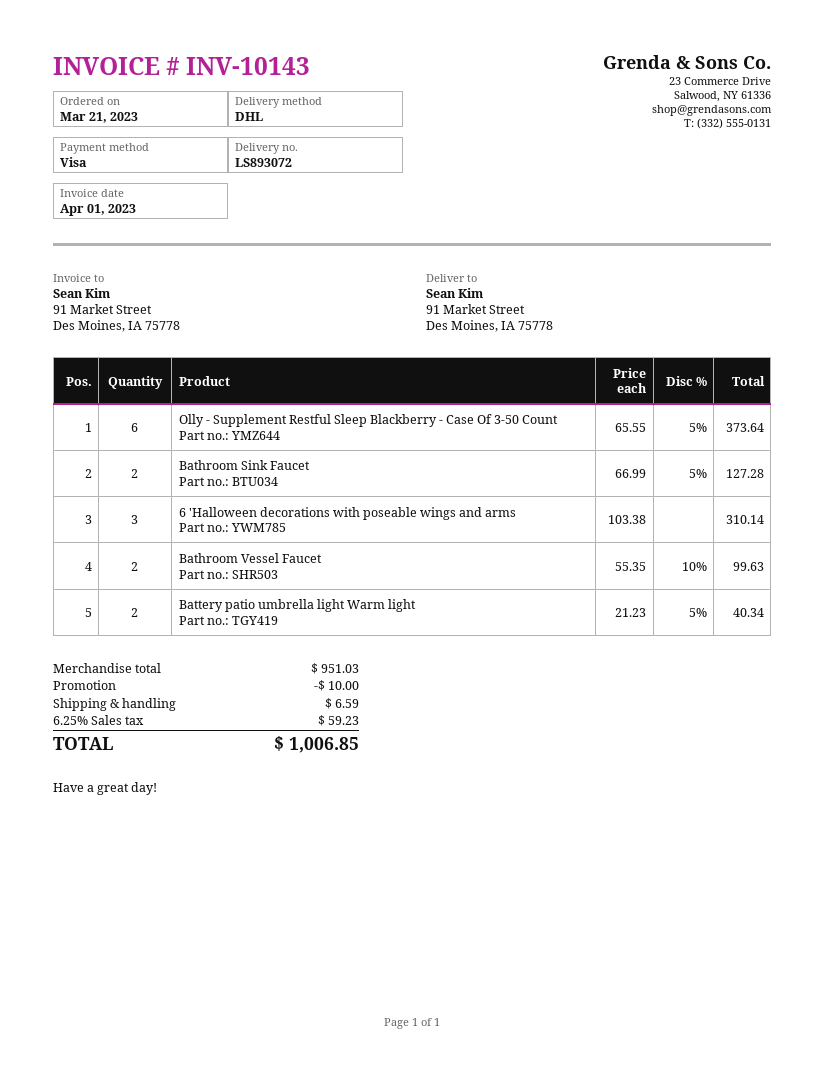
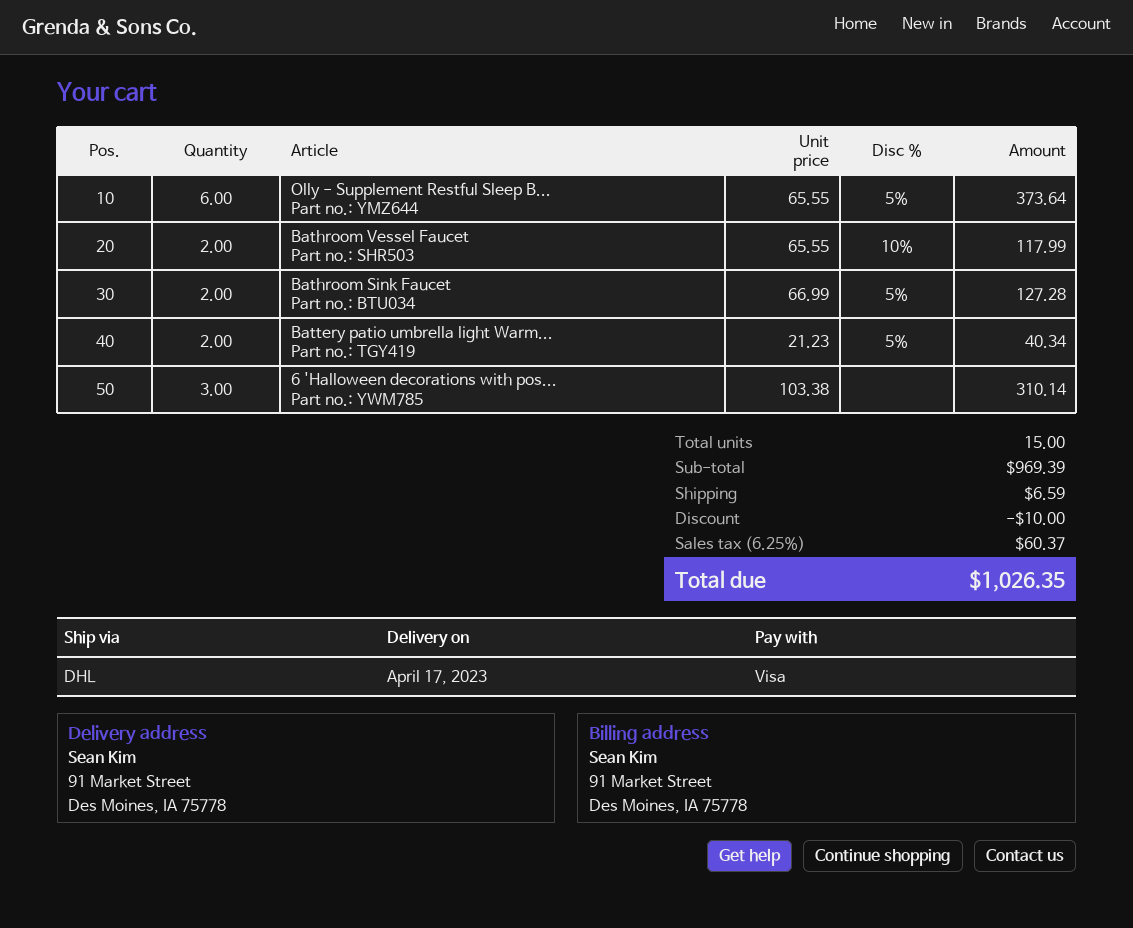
Bathroom Vessel Faucet: 2 x 55.35 - 10% = 99.63 -> 2 x 65.55 - 10% = 117.99
subtotal: 951.03 -> 969.39
tax: 6.25% = 59.23 -> 6.25% = 60.37
total: 1006.85 -> 1026.35

